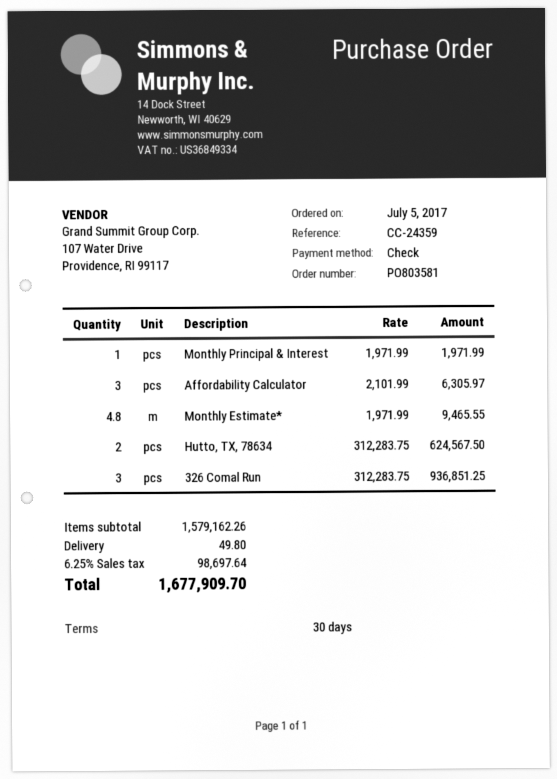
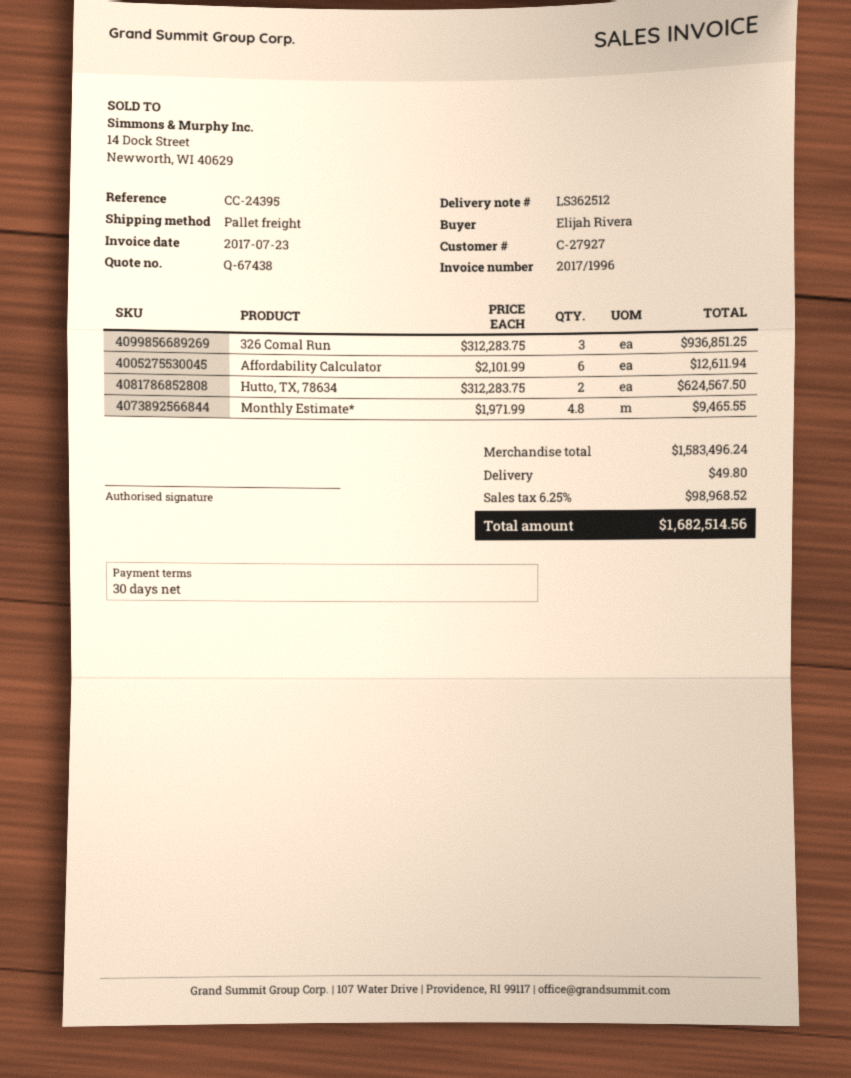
reference: CC-24359 -> CC-24395
Monthly Principal & Interest: 1 x 1971.99 = 1971.99 -> none
Affordability Calculator: 3 x 2101.99 = 6305.97 -> 6 x 2101.99 = 12611.94
subtotal: 1579162.26 -> 1583496.24
tax: 6.25% = 98697.64 -> 6.25% = 98968.52
total: 1677909.70 -> 1682514.56

